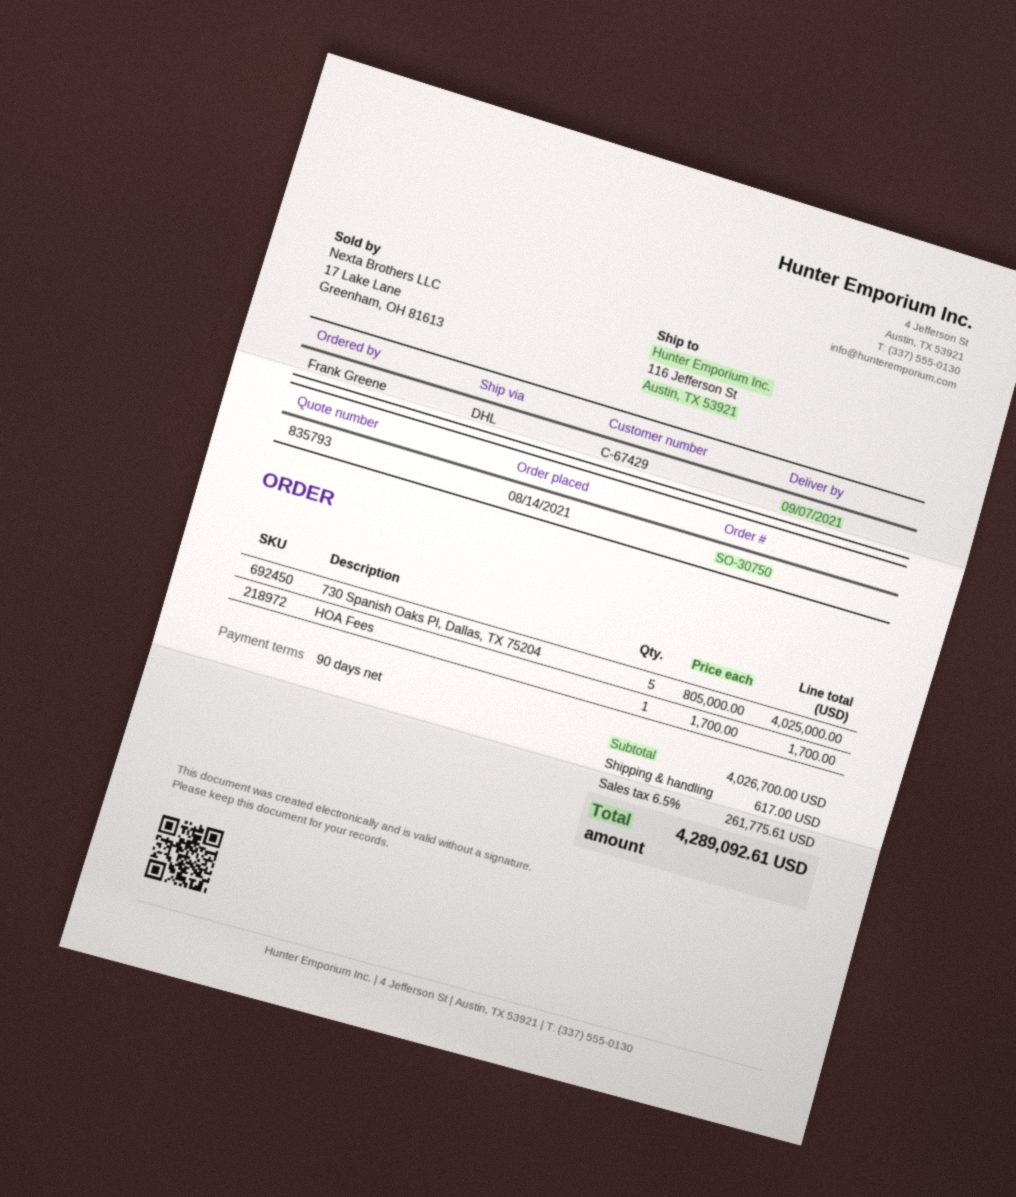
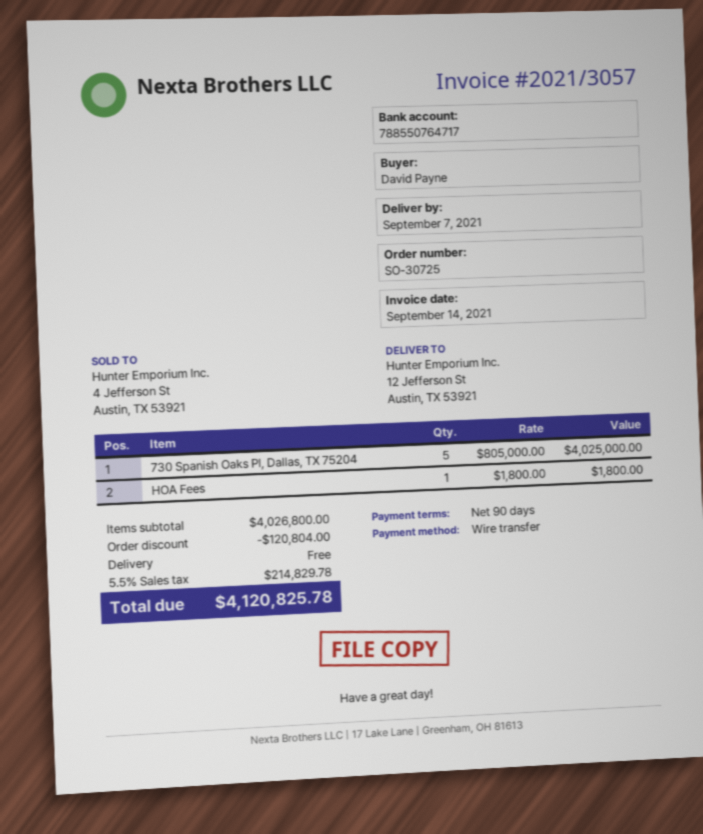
order number: SO-30750 -> SO-30725
ordered by: Frank Greene -> David Payne
ship to: 116 Jefferson St, Austin, TX 53921 -> 12 Jefferson St, Austin, TX 53921
HOA Fees: 1 x 1700.00 = 1700.00 -> 1 x 1800.00 = 1800.00
subtotal: 4026700.00 -> 4026800.00
discount: none -> 120804.00
shipping: 617.00 -> 0.00
tax: 6.5% = 261775.61 -> 5.5% = 214829.78
total: 4289092.61 -> 4120825.78

